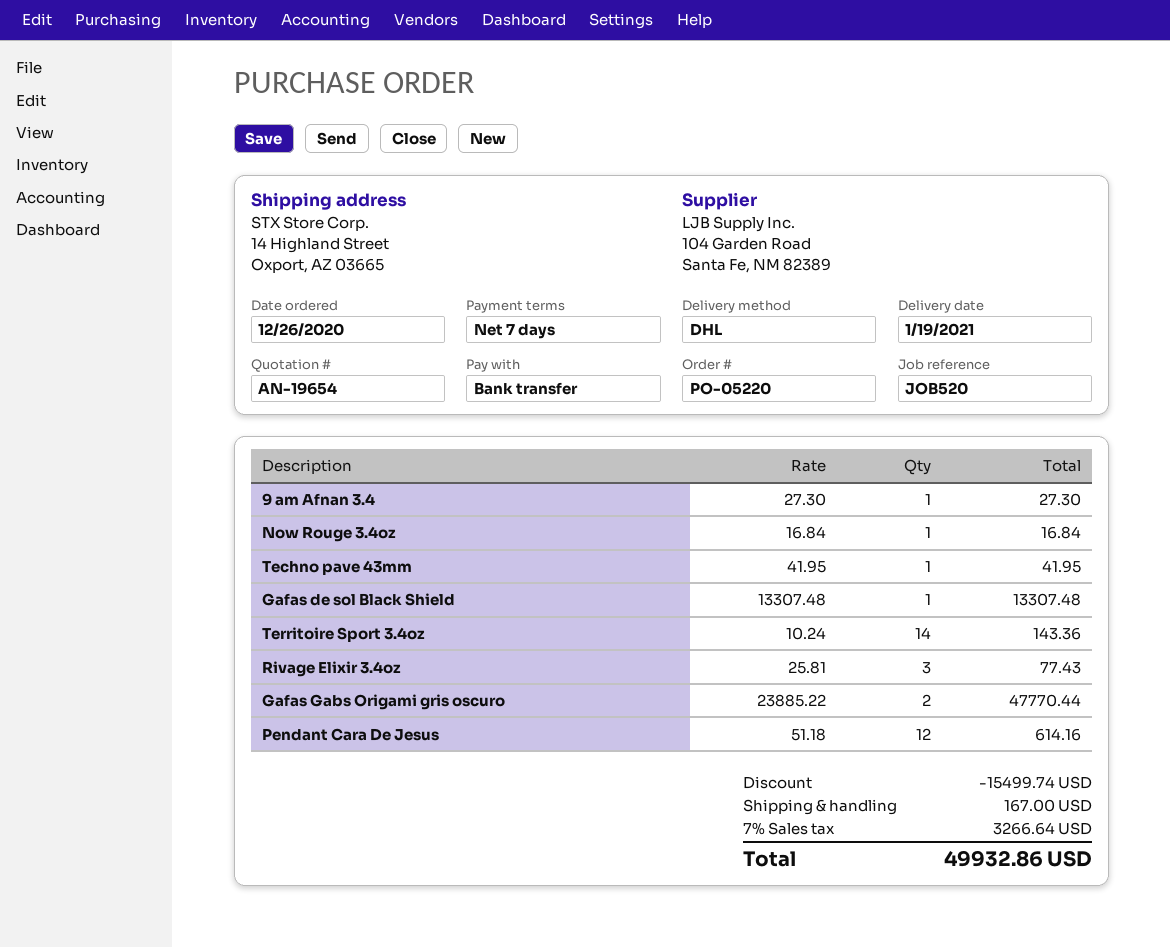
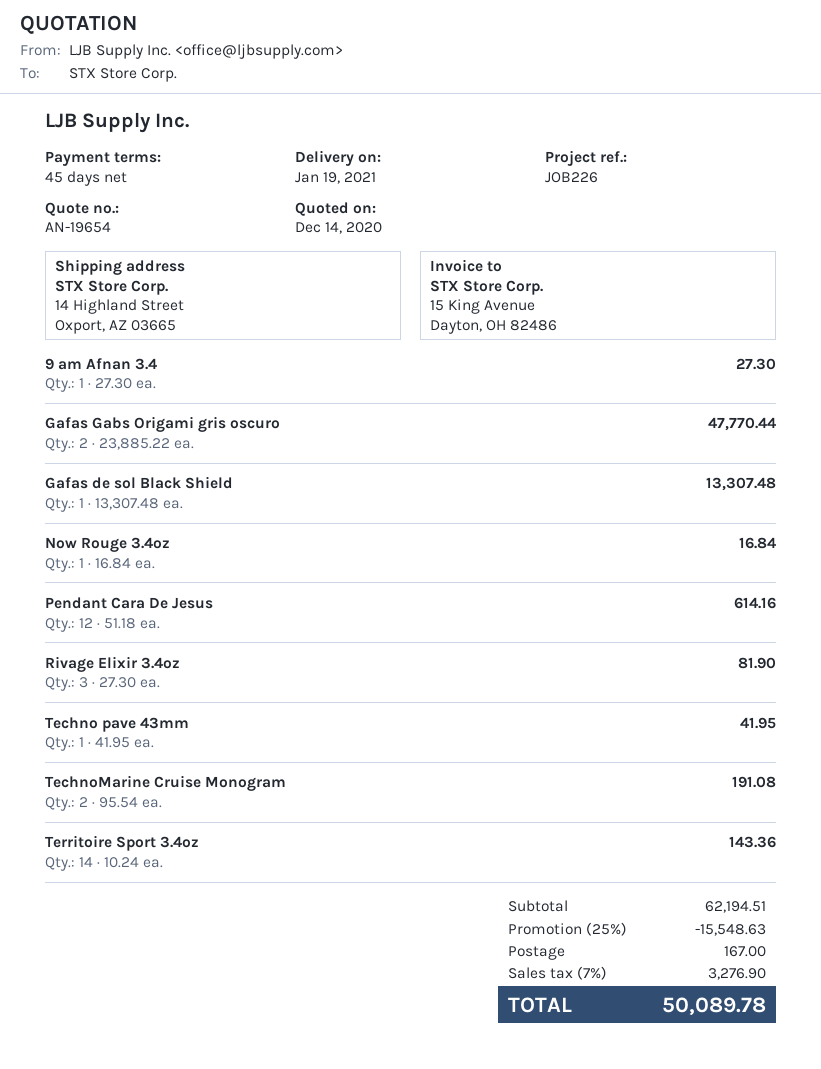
payment terms: 7 days -> 45 days
reference: JOB520 -> JOB226
Rivage Elixir 3.4oz: 3 x 25.81 = 77.43 -> 3 x 27.30 = 81.90
TechnoMarine Cruise Monogram: none -> 2 x 95.54 = 191.08
discount: 15499.74 -> 15548.63
tax: 7% = 3266.64 -> 7% = 3276.90
total: 49932.86 -> 50089.78

